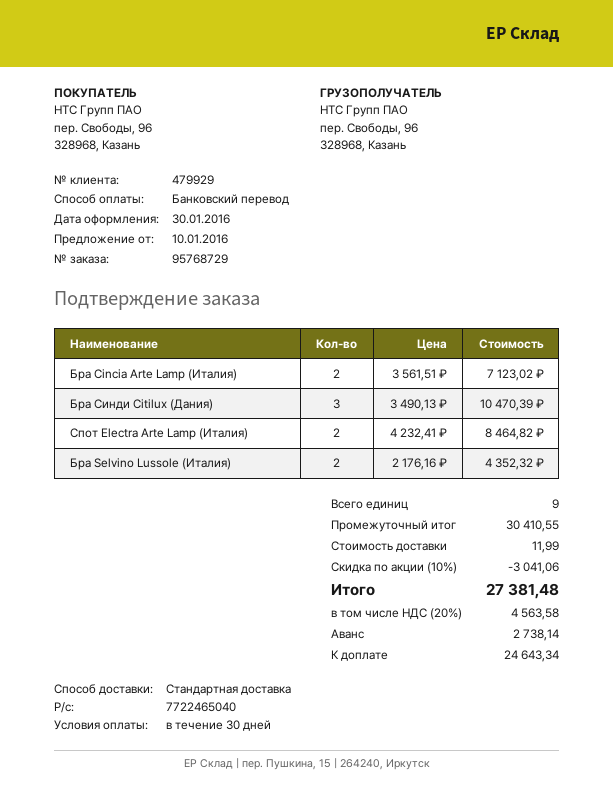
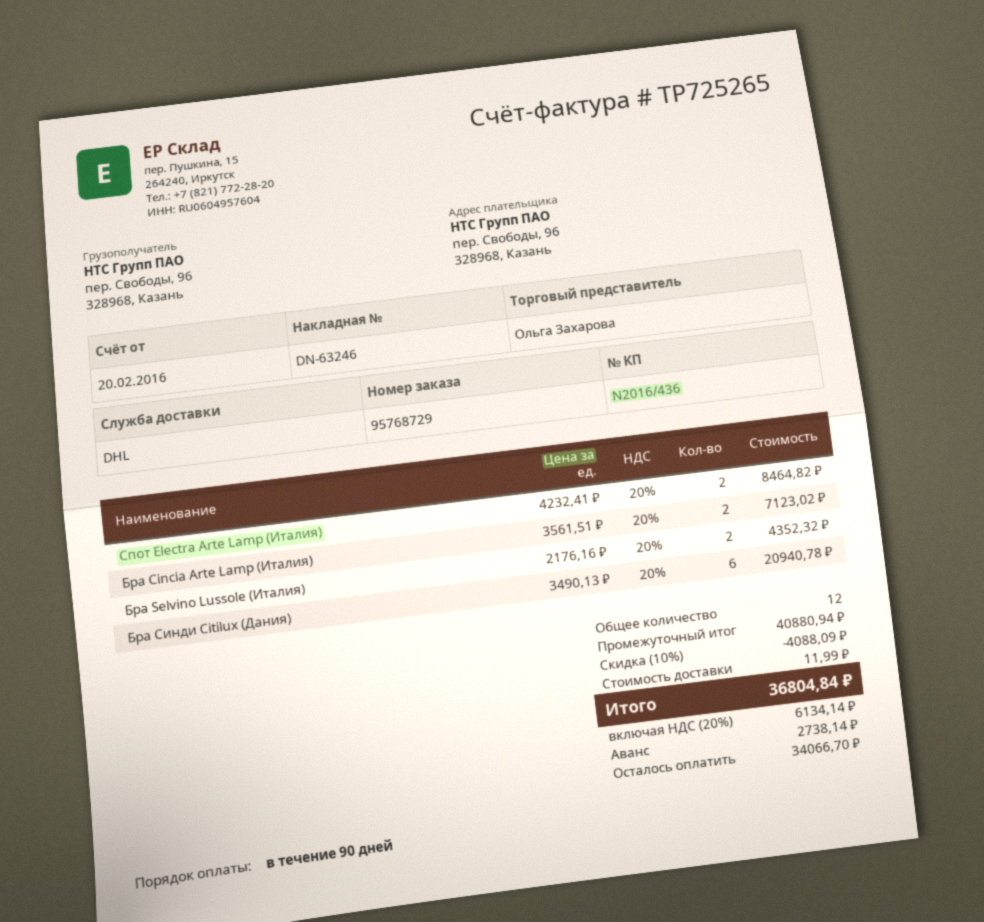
payment terms: 30 days -> 90 days
shipping method: standard -> DHL
Бра Синди Citilux (Дания): 3 x 3490.13 = 10470.39 -> 6 x 3490.13 = 20940.78
total quantity: 9 -> 12
subtotal: 30410.55 -> 40880.94
discount: 10% = 3041.06 -> 10% = 4088.09
tax: 20% = 4563.58 -> 20% = 6134.14
total: 27381.48 -> 36804.84
balance: 24643.34 -> 34066.70

